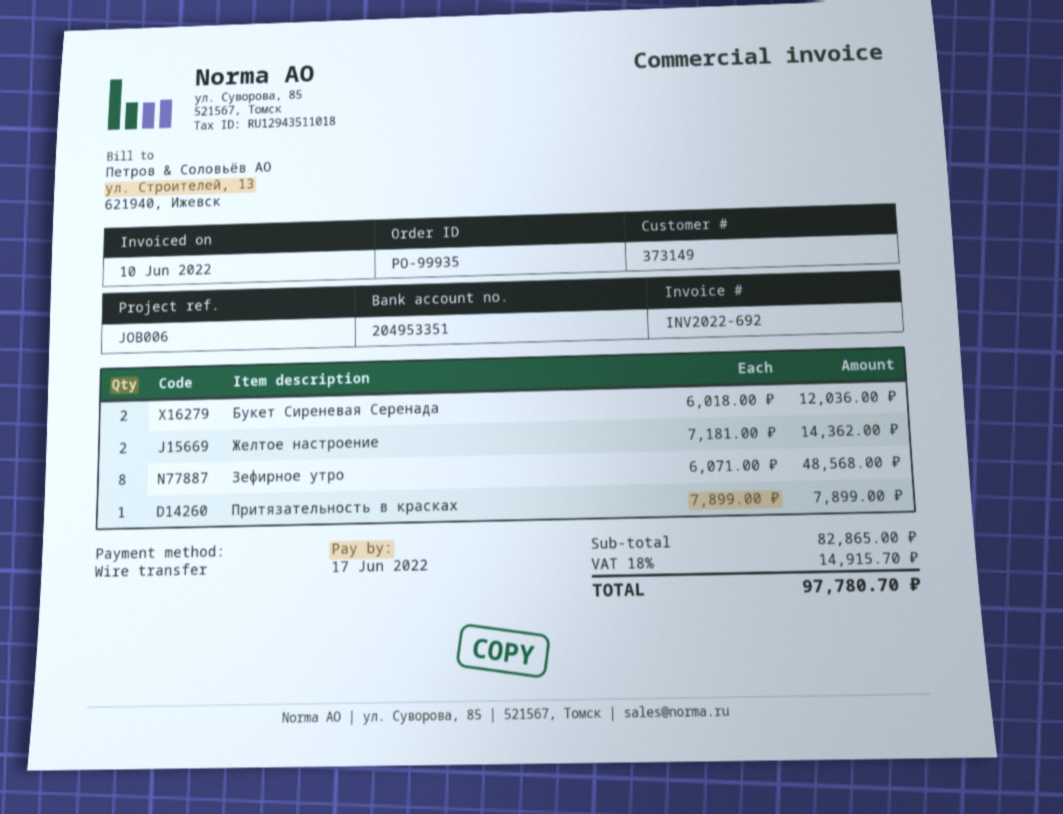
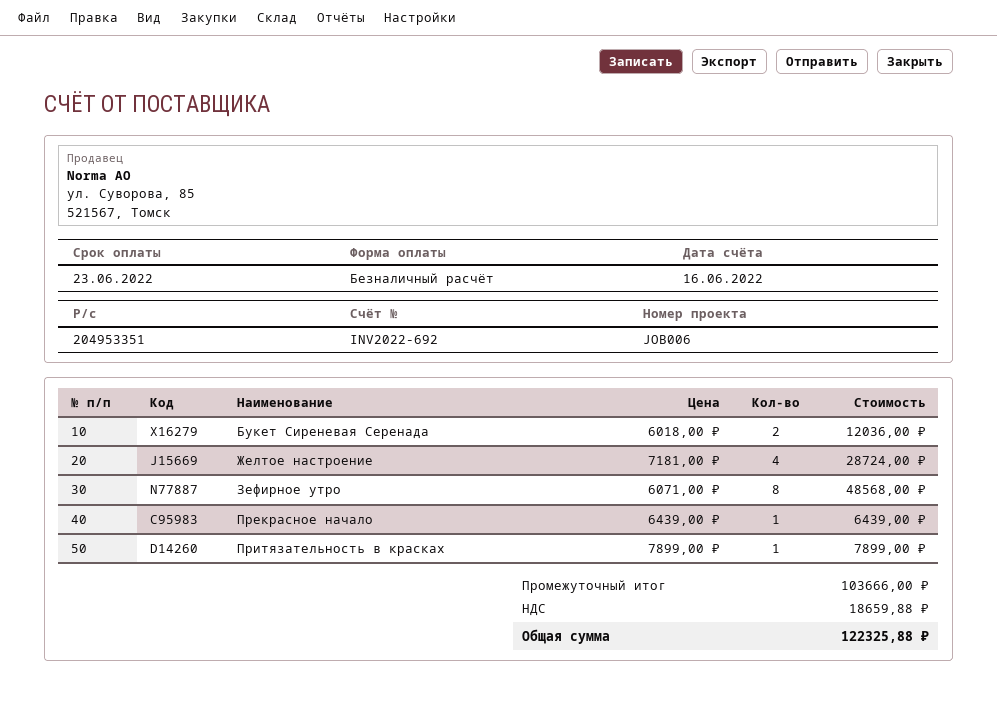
invoice date: 2022-06-10 -> 2022-06-16
due date: 2022-06-17 -> 2022-06-23
Желтое настроение: 2 x 7181.00 = 14362.00 -> 4 x 7181.00 = 28724.00
Прекрасное начало: none -> 1 x 6439.00 = 6439.00
subtotal: 82865.00 -> 103666.00
tax: 14915.70 -> 18659.88
total: 97780.70 -> 122325.88

